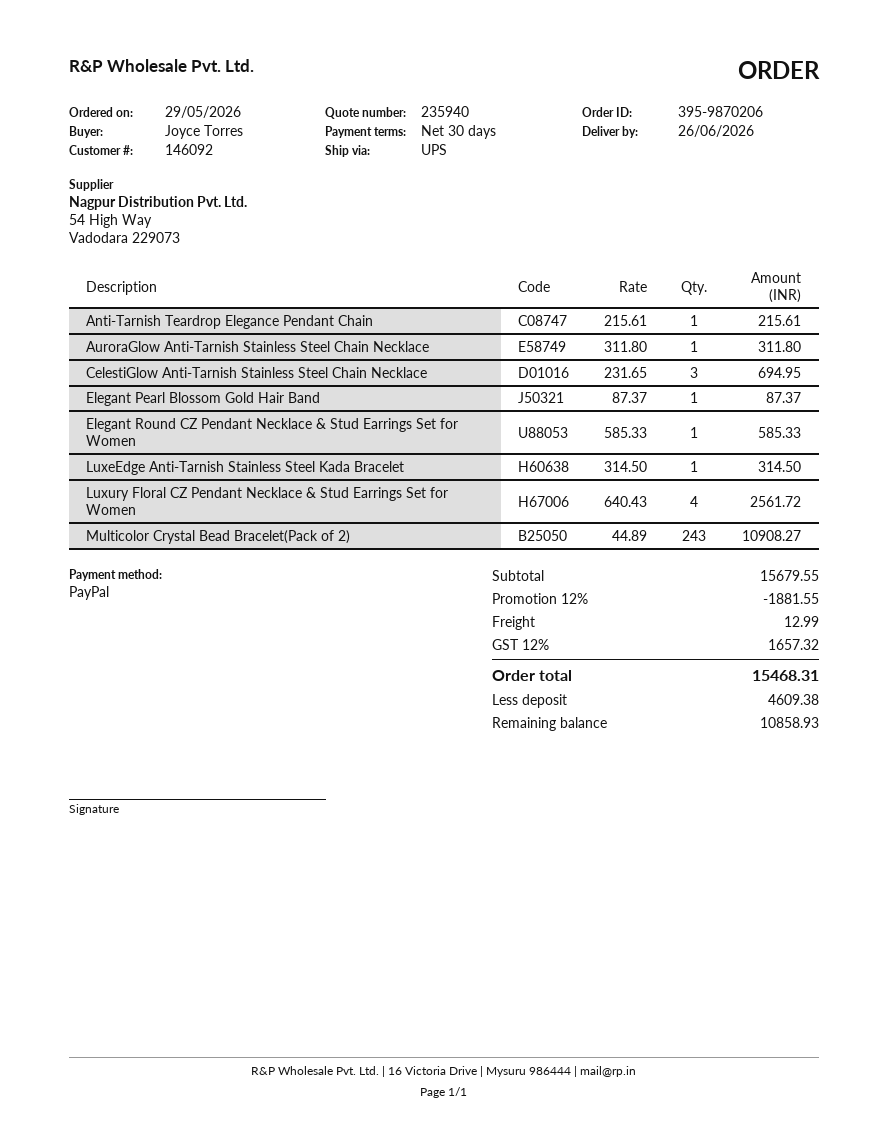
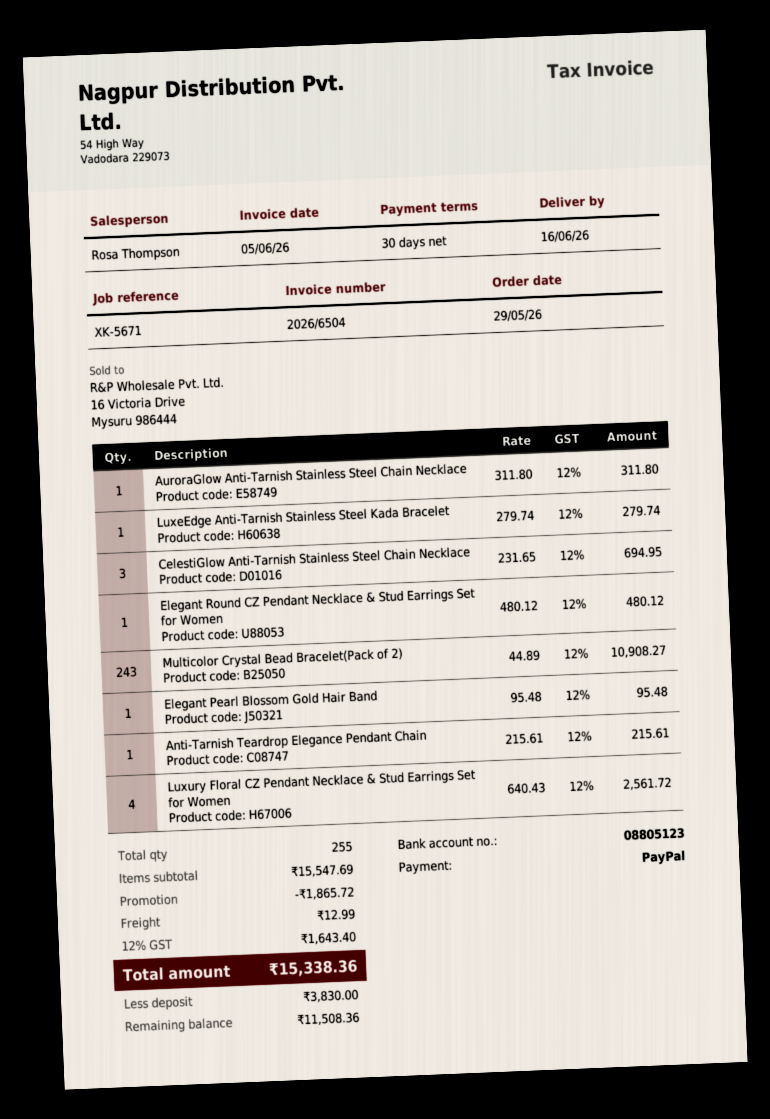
delivery date: 2026-06-26 -> 2026-06-16
Elegant Pearl Blossom Gold Hair Band: 1 x 87.37 = 87.37 -> 1 x 95.48 = 95.48
Elegant Round CZ Pendant Necklace & Stud Earrings Set for Women: 1 x 585.33 = 585.33 -> 1 x 480.12 = 480.12
LuxeEdge Anti-Tarnish Stainless Steel Kada Bracelet: 1 x 314.50 = 314.50 -> 1 x 279.74 = 279.74
subtotal: 15679.55 -> 15547.69
discount: 1881.55 -> 1865.72
tax: 12% = 1657.32 -> 12% = 1643.40
total: 15468.31 -> 15338.36
deposit: 4609.38 -> 3830.00
balance: 10858.93 -> 11508.36

